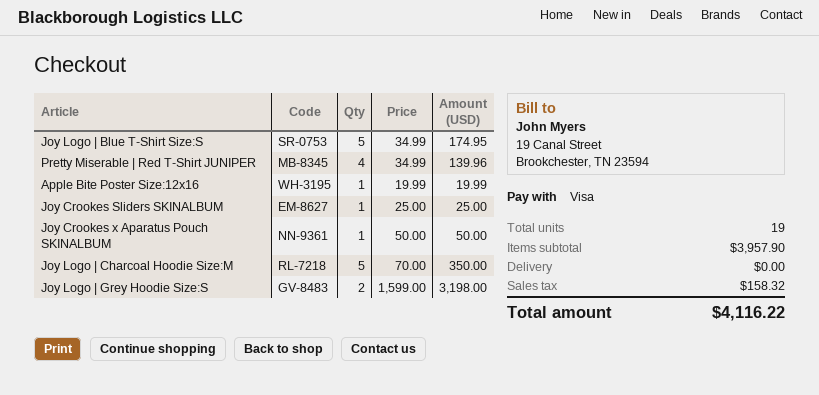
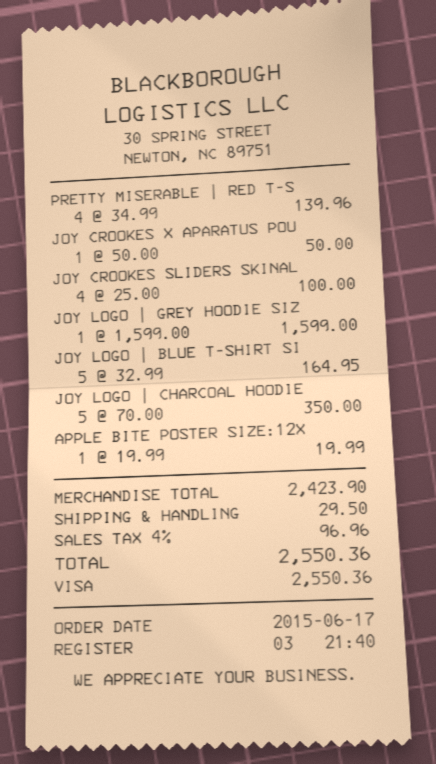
Joy Logo | Blue T-Shirt Size:S: 5 x 34.99 = 174.95 -> 5 x 32.99 = 164.95
Joy Crookes Sliders SKINALBUM: 1 x 25.00 = 25.00 -> 4 x 25.00 = 100.00
Joy Logo | Grey Hoodie Size:S: 2 x 1599.00 = 3198.00 -> 1 x 1599.00 = 1599.00
subtotal: 3957.90 -> 2423.90
shipping: 0.00 -> 29.50
tax: 158.32 -> 96.96
total: 4116.22 -> 2550.36

